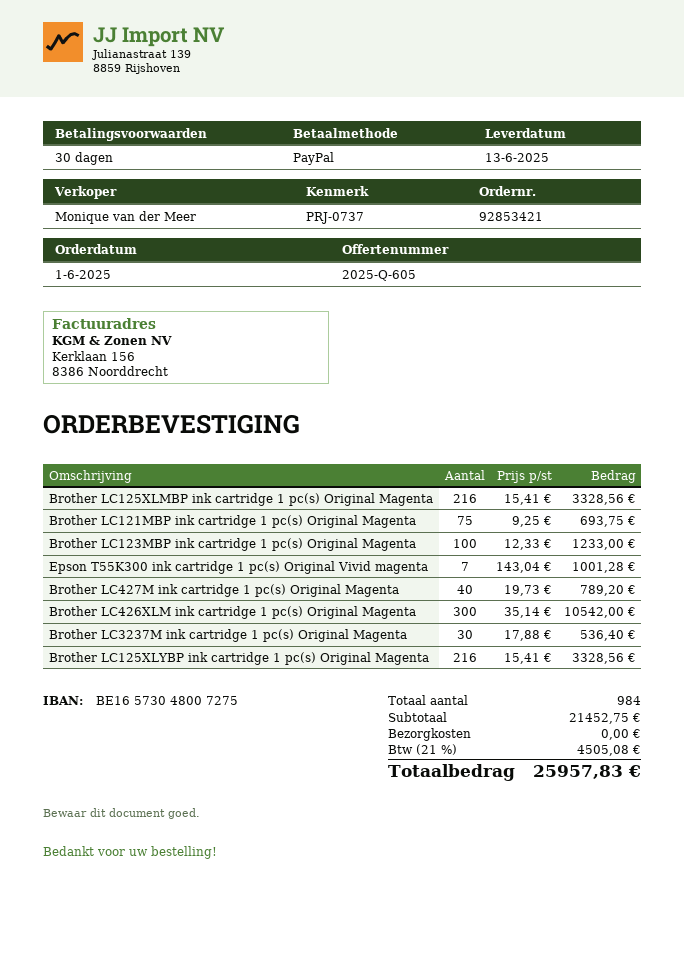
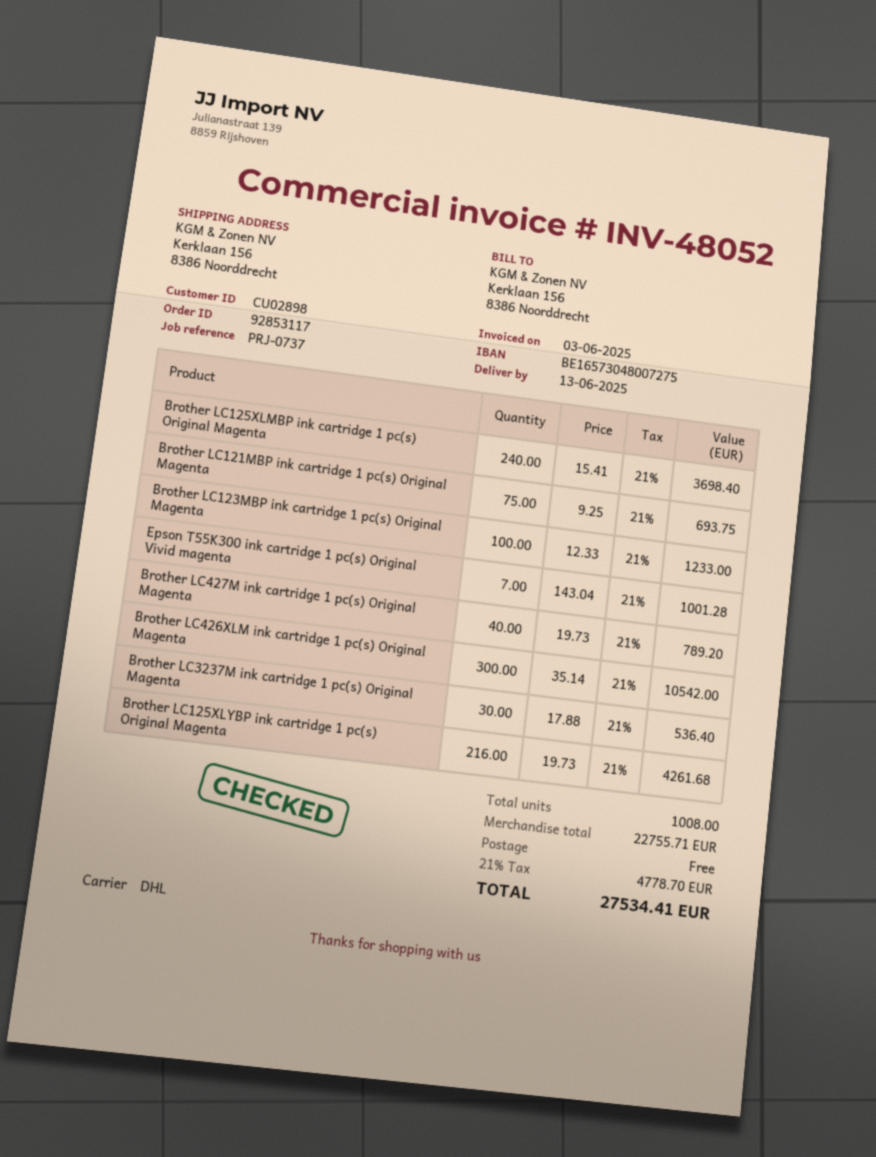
order number: 92853421 -> 92853117
Brother LC125XLMBP ink cartridge 1 pc(s) Original Magenta: 216 x 15.41 = 3328.56 -> 240 x 15.41 = 3698.40
Brother LC125XLYBP ink cartridge 1 pc(s) Original Magenta: 216 x 15.41 = 3328.56 -> 216 x 19.73 = 4261.68
total quantity: 984 -> 1008
subtotal: 21452.75 -> 22755.71
tax: 21% = 4505.08 -> 21% = 4778.70
total: 25957.83 -> 27534.41

